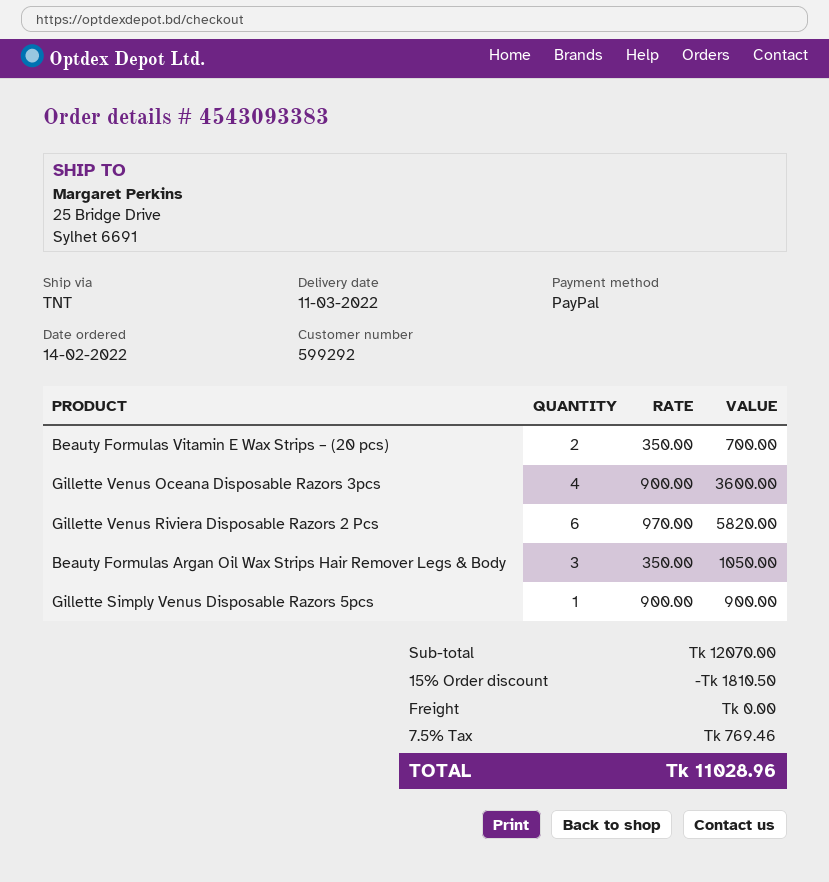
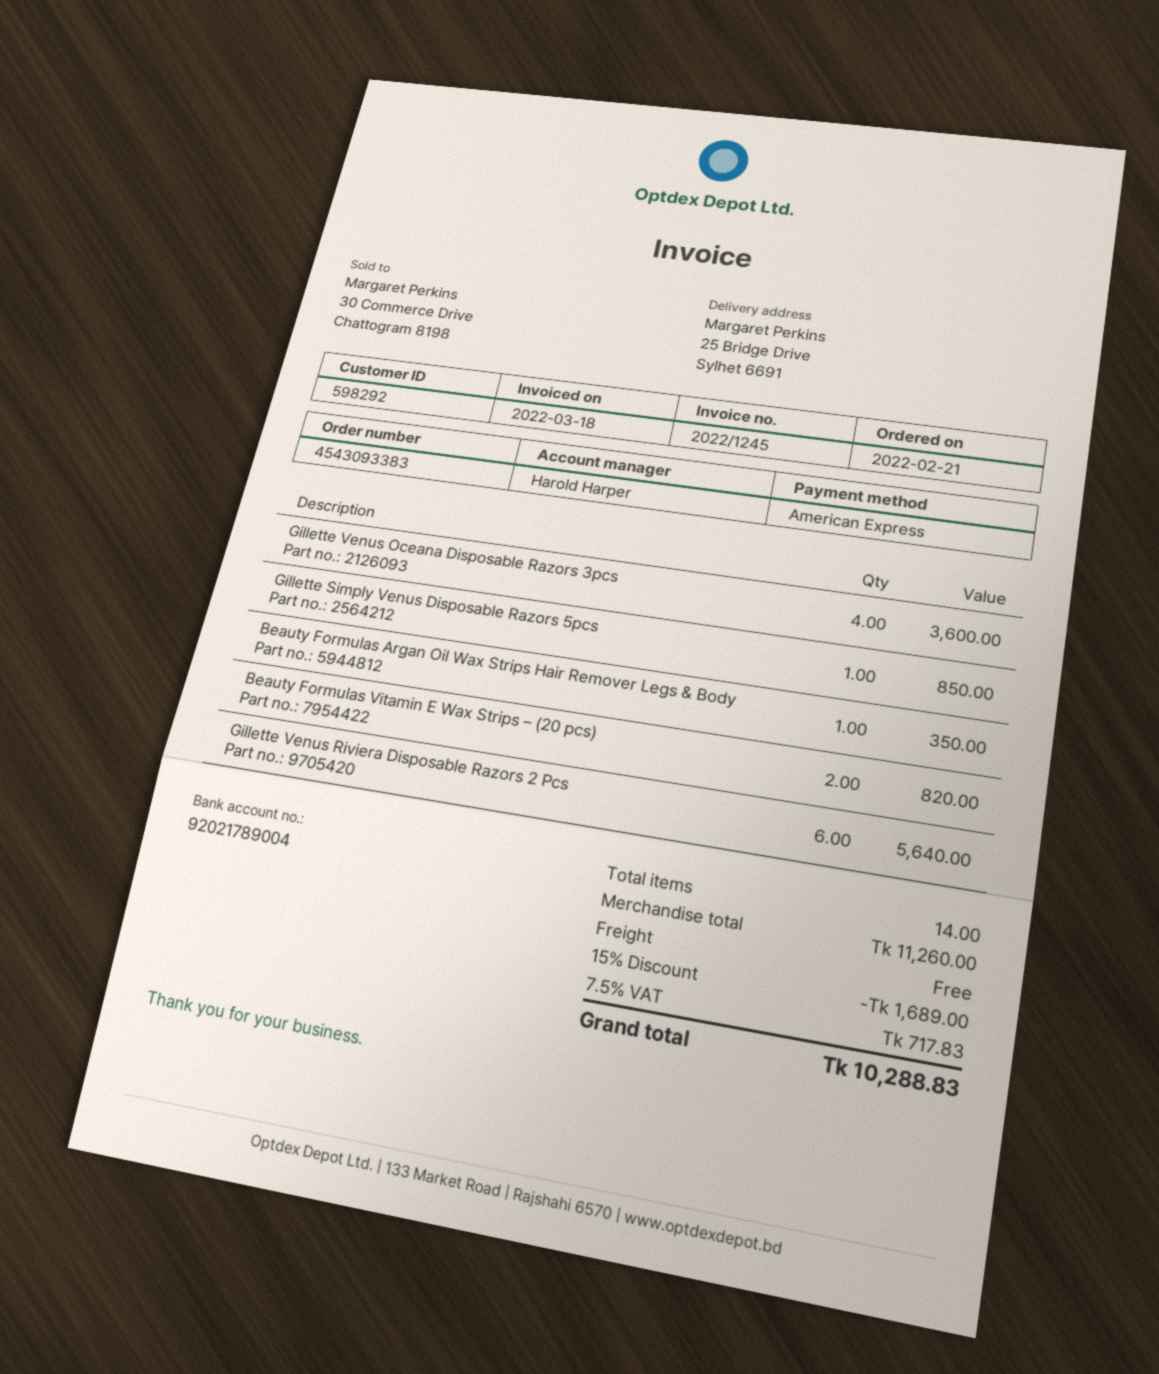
order date: 2022-02-14 -> 2022-02-21
customer number: 599292 -> 598292
payment method: PayPal -> American Express
Beauty Formulas Vitamin E Wax Strips – (20 pcs): 2 for 700.00 -> 2 for 820.00
Gillette Venus Riviera Disposable Razors 2 Pcs: 6 for 5820.00 -> 6 for 5640.00
Beauty Formulas Argan Oil Wax Strips Hair Remover Legs & Body: 3 for 1050.00 -> 1 for 350.00
Gillette Simply Venus Disposable Razors 5pcs: 1 for 900.00 -> 1 for 850.00
subtotal: 12070.00 -> 11260.00
discount: 15% = 1810.50 -> 15% = 1689.00
tax: 7.5% = 769.46 -> 7.5% = 717.83
total: 11028.96 -> 10288.83

